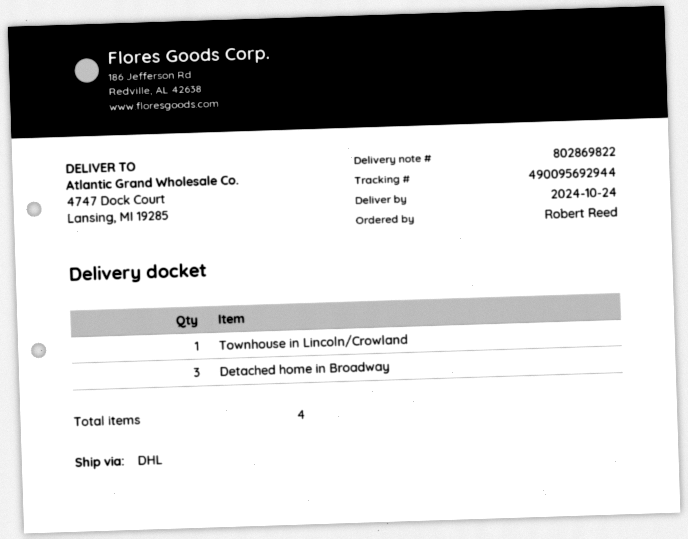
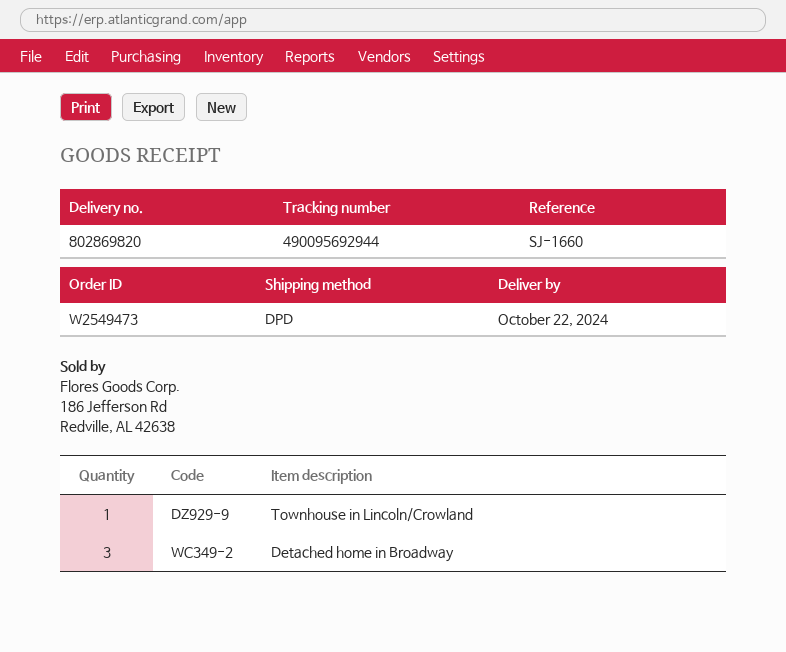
delivery note number: 802869822 -> 802869820
delivery date: 2024-10-24 -> 2024-10-22
shipping method: DHL -> DPD

